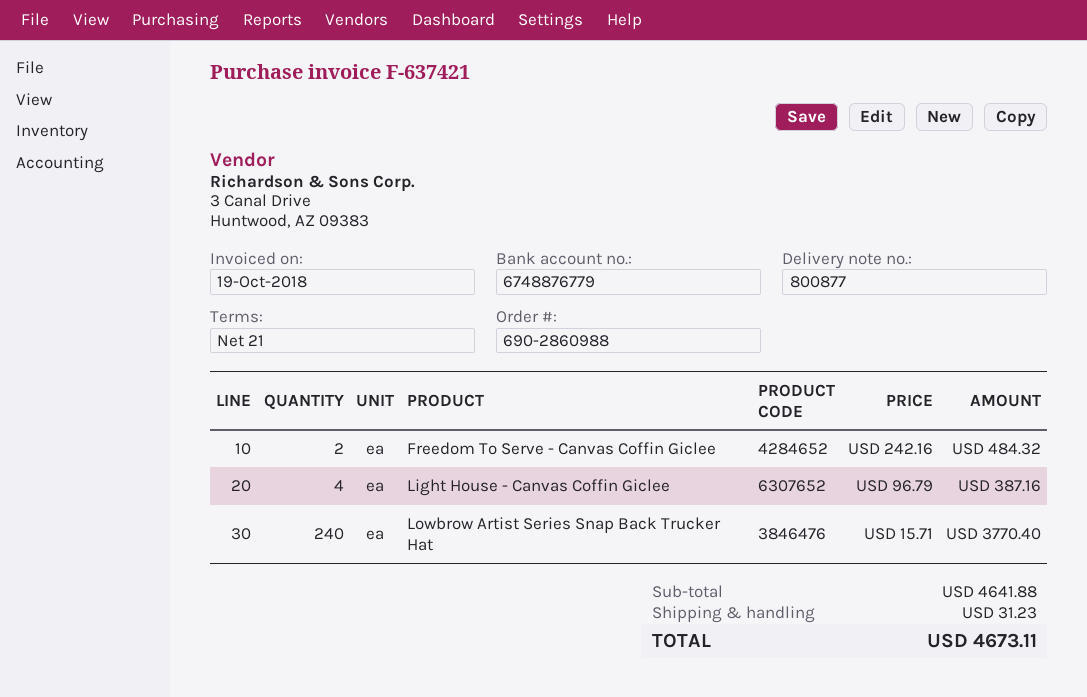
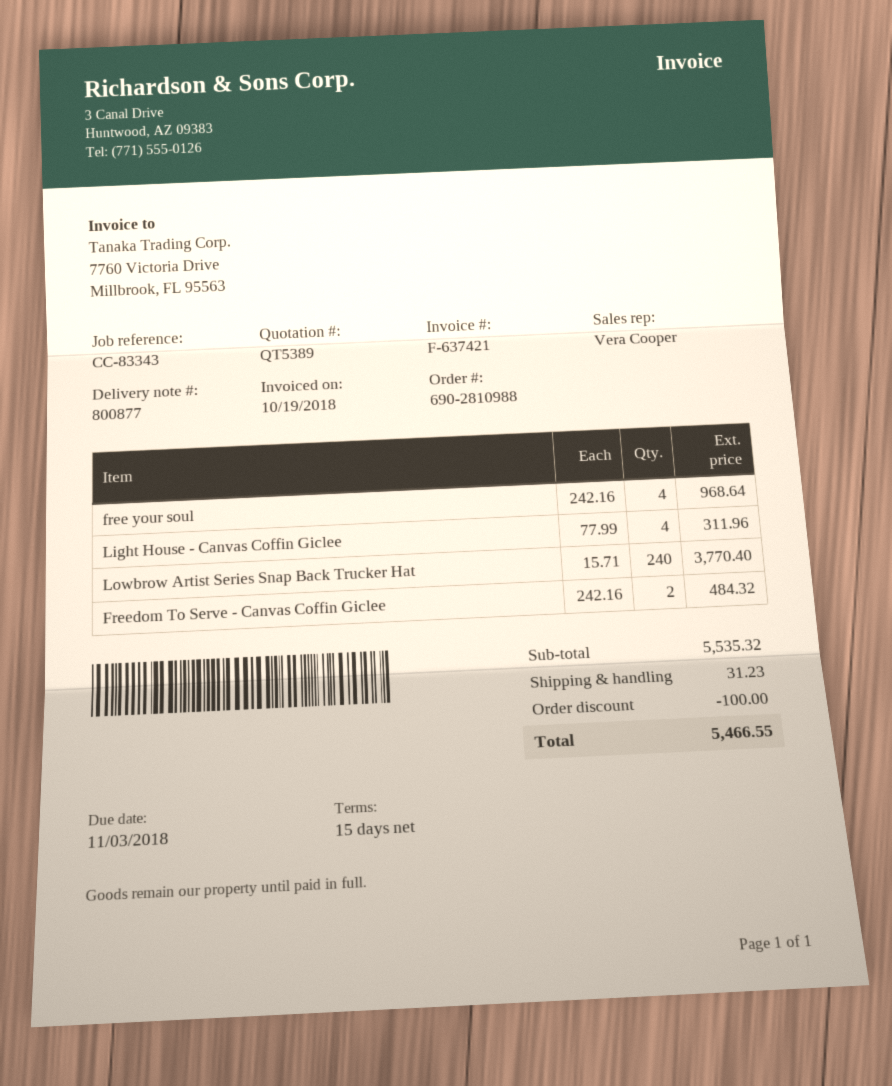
order number: 690-2860988 -> 690-2810988
payment terms: 21 days -> 15 days
Light House - Canvas Coffin Giclee: 4 x 96.79 = 387.16 -> 4 x 77.99 = 311.96
free your soul: none -> 4 x 242.16 = 968.64
subtotal: 4641.88 -> 5535.32
discount: none -> 100.00
total: 4673.11 -> 5466.55

